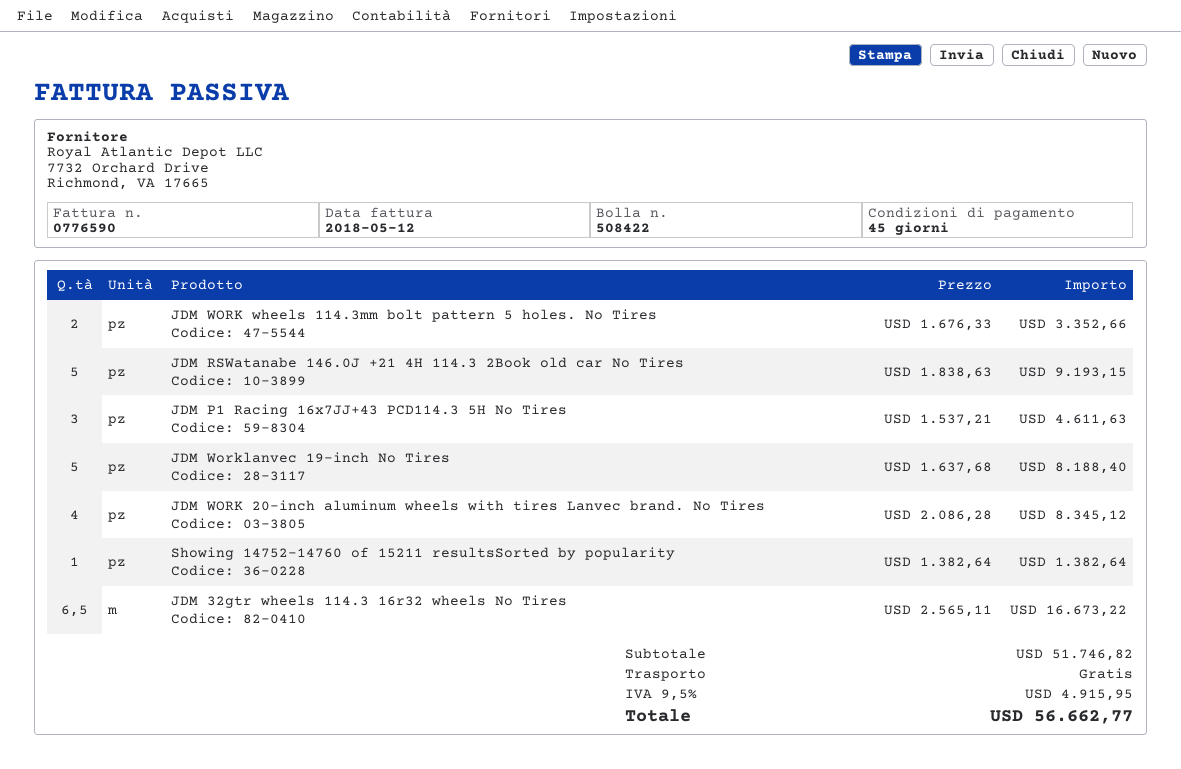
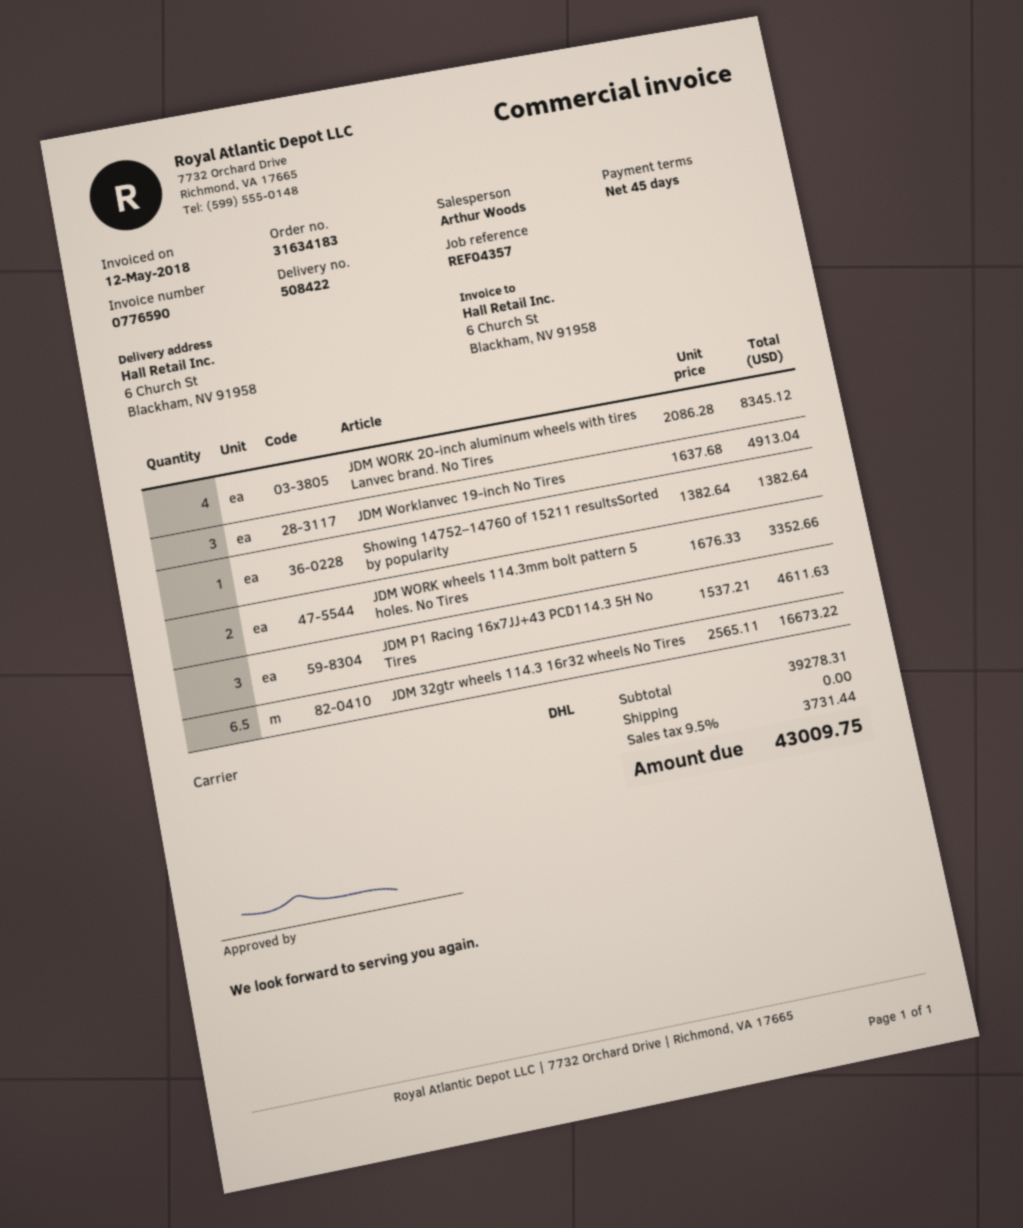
JDM RSWatanabe 146.0J +21 4H 114.3 2Book old car No Tires: 5 x 1838.63 = 9193.15 -> none
JDM Worklanvec 19-inch No Tires: 5 x 1637.68 = 8188.40 -> 3 x 1637.68 = 4913.04
subtotal: 51746.82 -> 39278.31
tax: 9.5% = 4915.95 -> 9.5% = 3731.44
total: 56662.77 -> 43009.75

